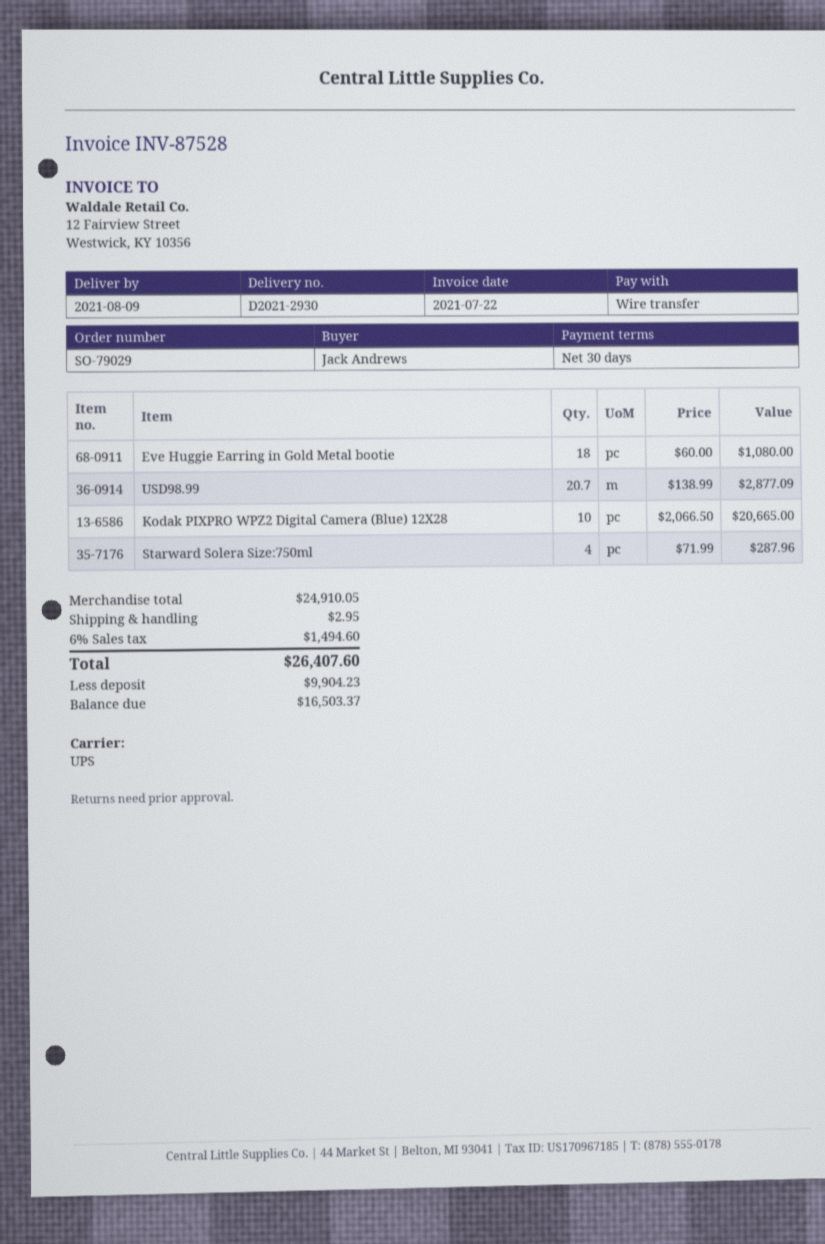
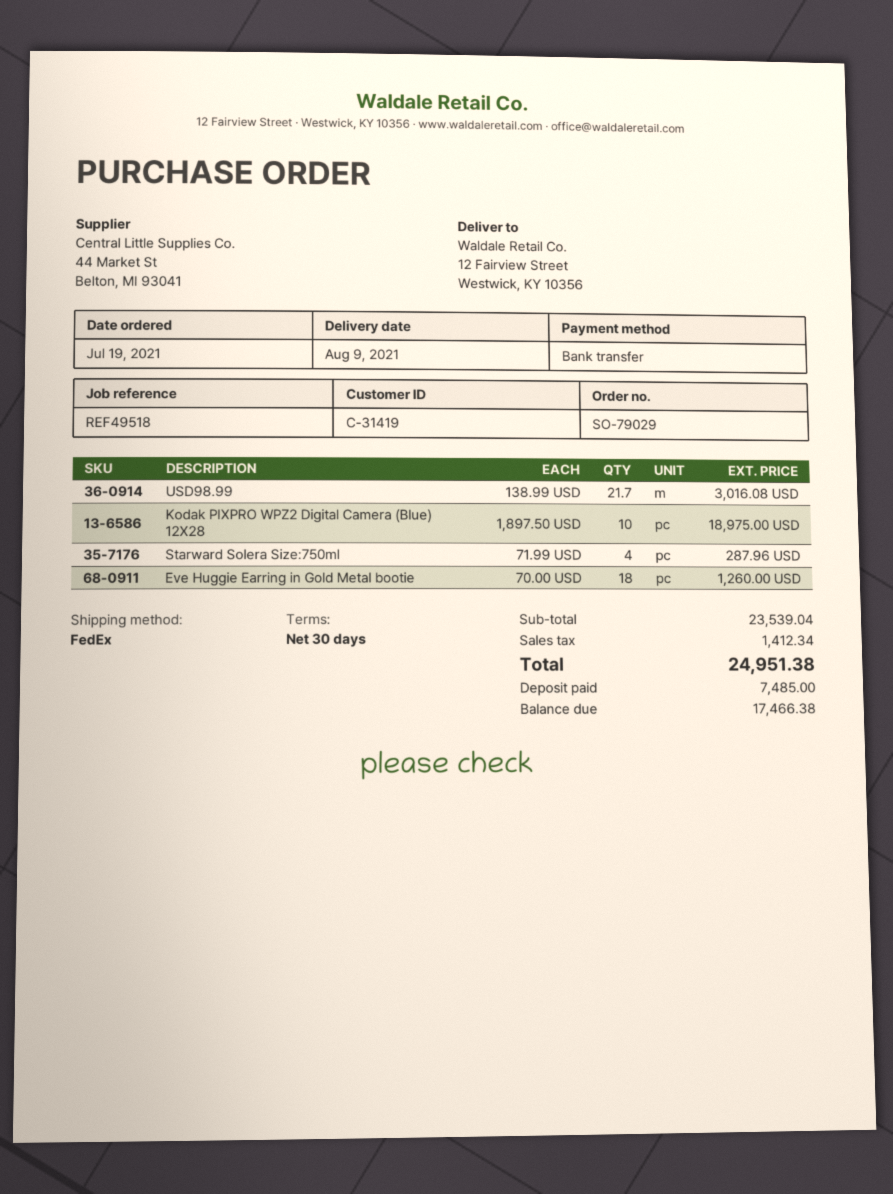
shipping method: UPS -> FedEx
Eve Huggie Earring in Gold Metal bootie: 18 x 60.00 = 1080.00 -> 18 x 70.00 = 1260.00
USD98.99: 20.7 x 138.99 = 2877.09 -> 21.7 x 138.99 = 3016.08
Kodak PIXPRO WPZ2 Digital Camera (Blue) 12X28: 10 x 2066.50 = 20665.00 -> 10 x 1897.50 = 18975.00
subtotal: 24910.05 -> 23539.04
shipping: 2.95 -> none
tax: 1494.60 -> 1412.34
total: 26407.60 -> 24951.38
deposit: 9904.23 -> 7485.00
balance: 16503.37 -> 17466.38

